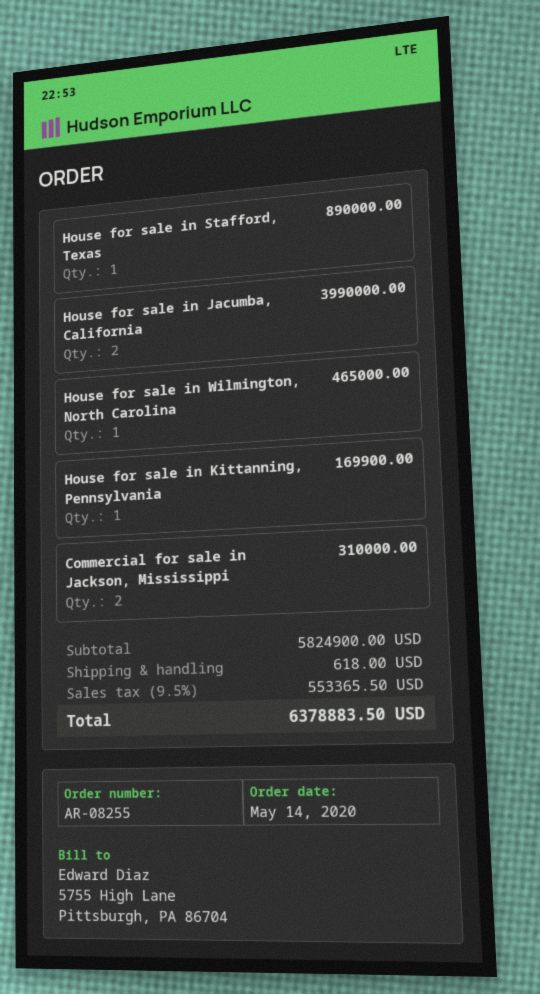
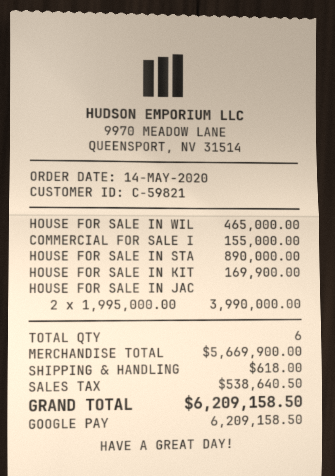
Commercial for sale in Jackson, Mississippi: 2 for 310000.00 -> 1 for 155000.00
subtotal: 5824900.00 -> 5669900.00
tax: 553365.50 -> 538640.50
total: 6378883.50 -> 6209158.50

